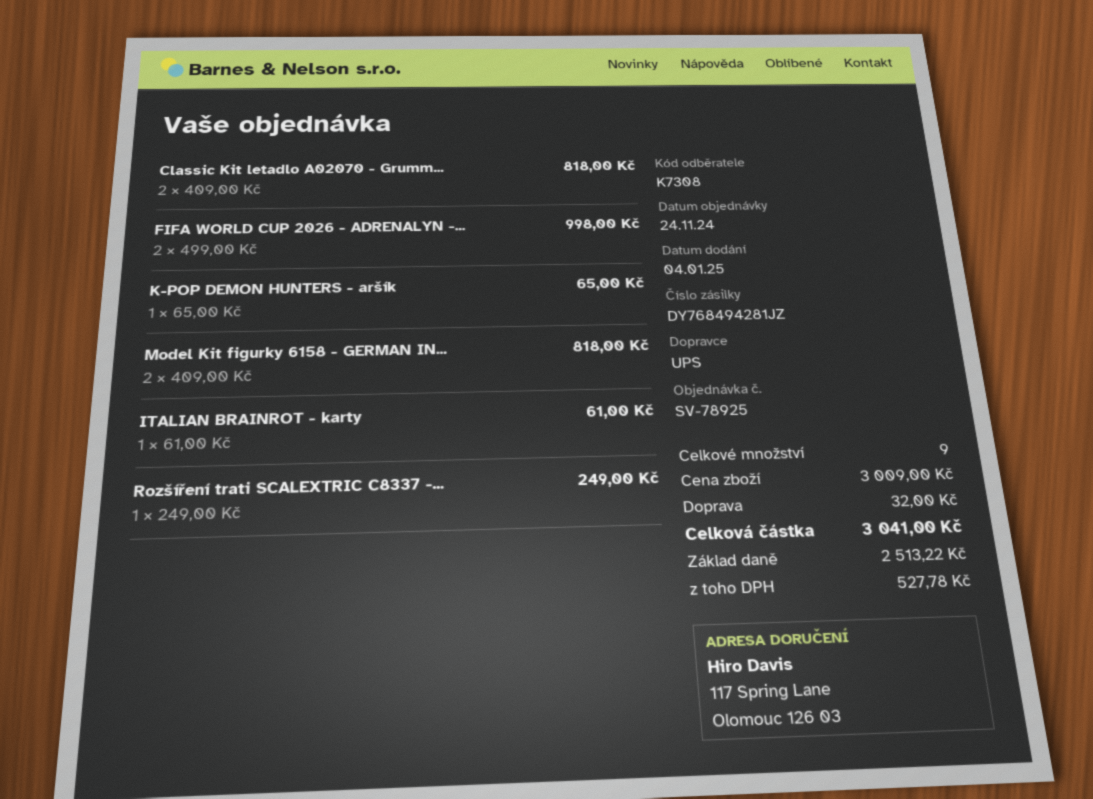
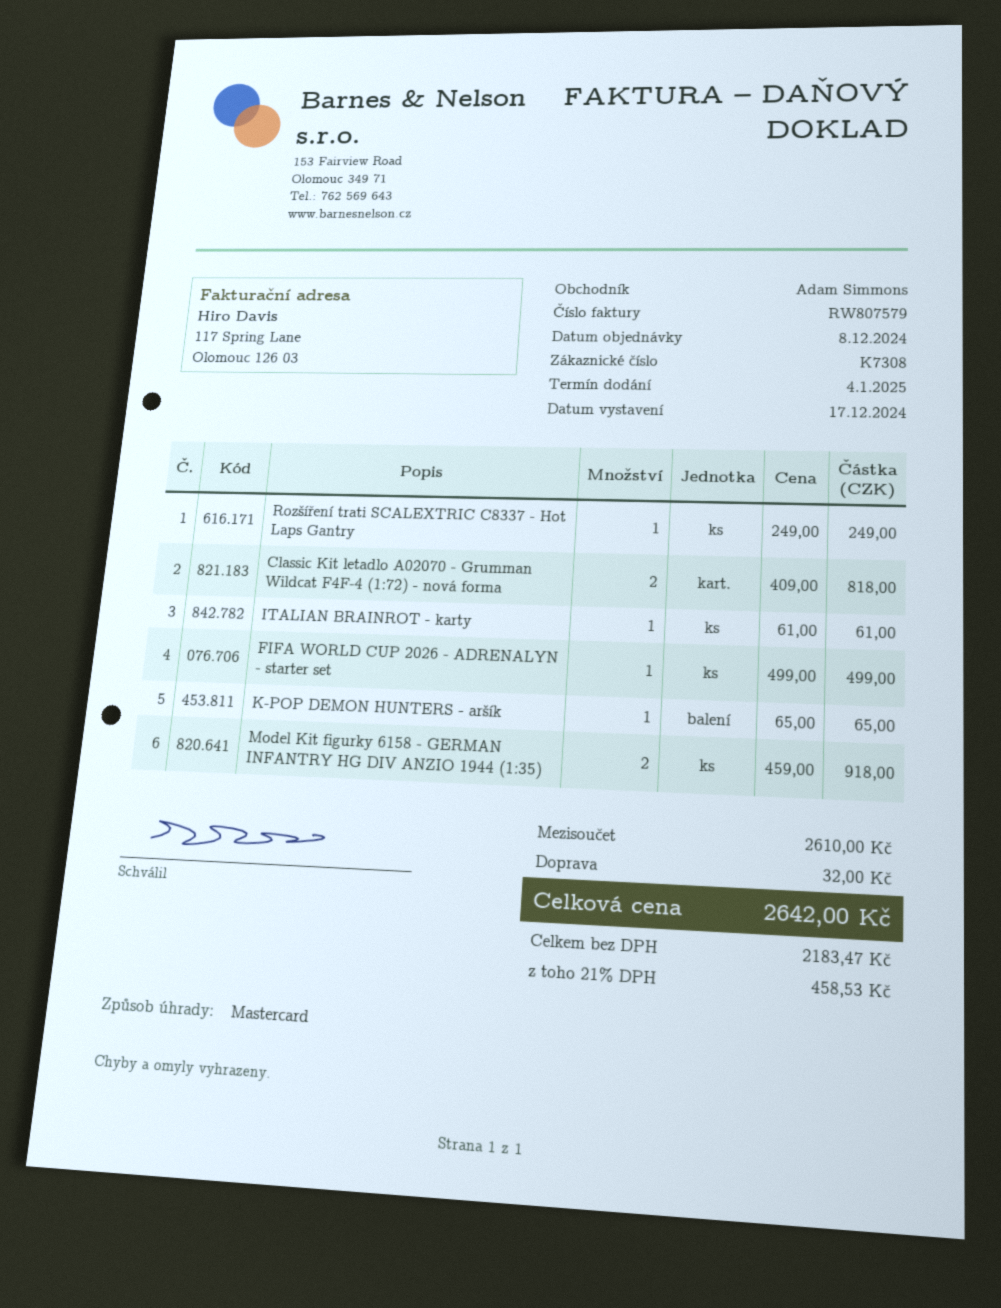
order date: 2024-11-24 -> 2024-12-08
FIFA WORLD CUP 2026 - ADRENALYN -...: 2 x 499.00 = 998.00 -> 1 x 499.00 = 499.00
Model Kit figurky 6158 - GERMAN IN...: 2 x 409.00 = 818.00 -> 2 x 459.00 = 918.00
subtotal: 3009.00 -> 2610.00
net: 2513.22 -> 2183.47
tax: 527.78 -> 458.53
total: 3041.00 -> 2642.00

